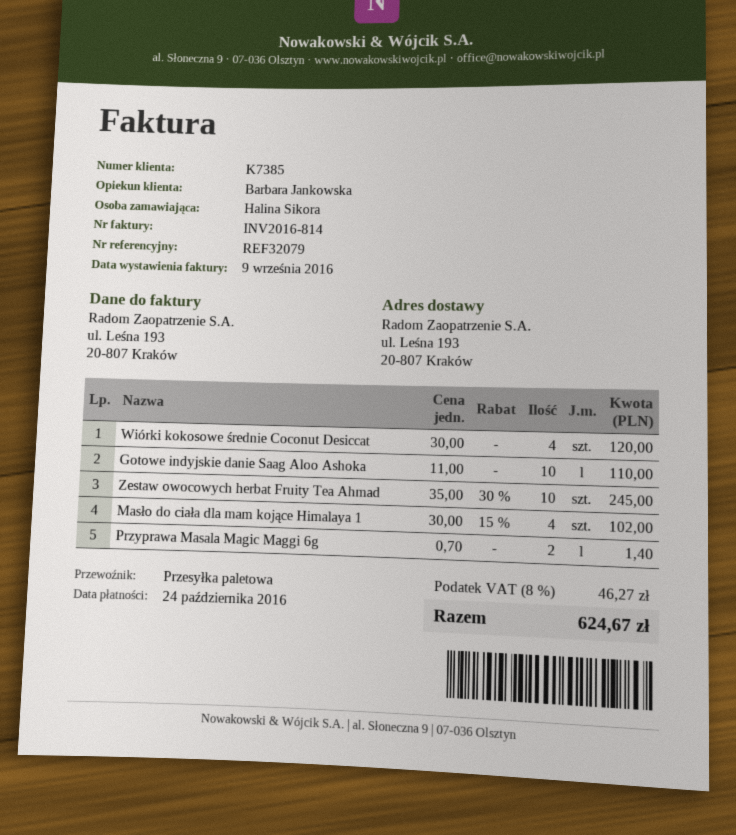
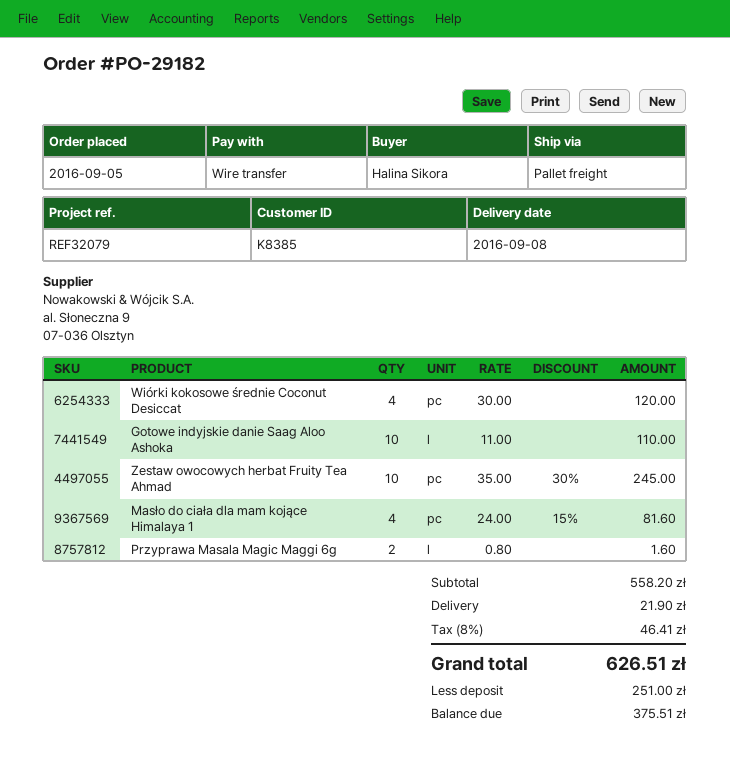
customer number: K7385 -> K8385
Masło do ciała dla mam kojące Himalaya 1: 4 x 30.00 - 15% = 102.00 -> 4 x 24.00 - 15% = 81.60
Przyprawa Masala Magic Maggi 6g: 2 x 0.70 = 1.40 -> 2 x 0.80 = 1.60
shipping: none -> 21.90
tax: 8% = 46.27 -> 8% = 46.41
total: 624.67 -> 626.51

